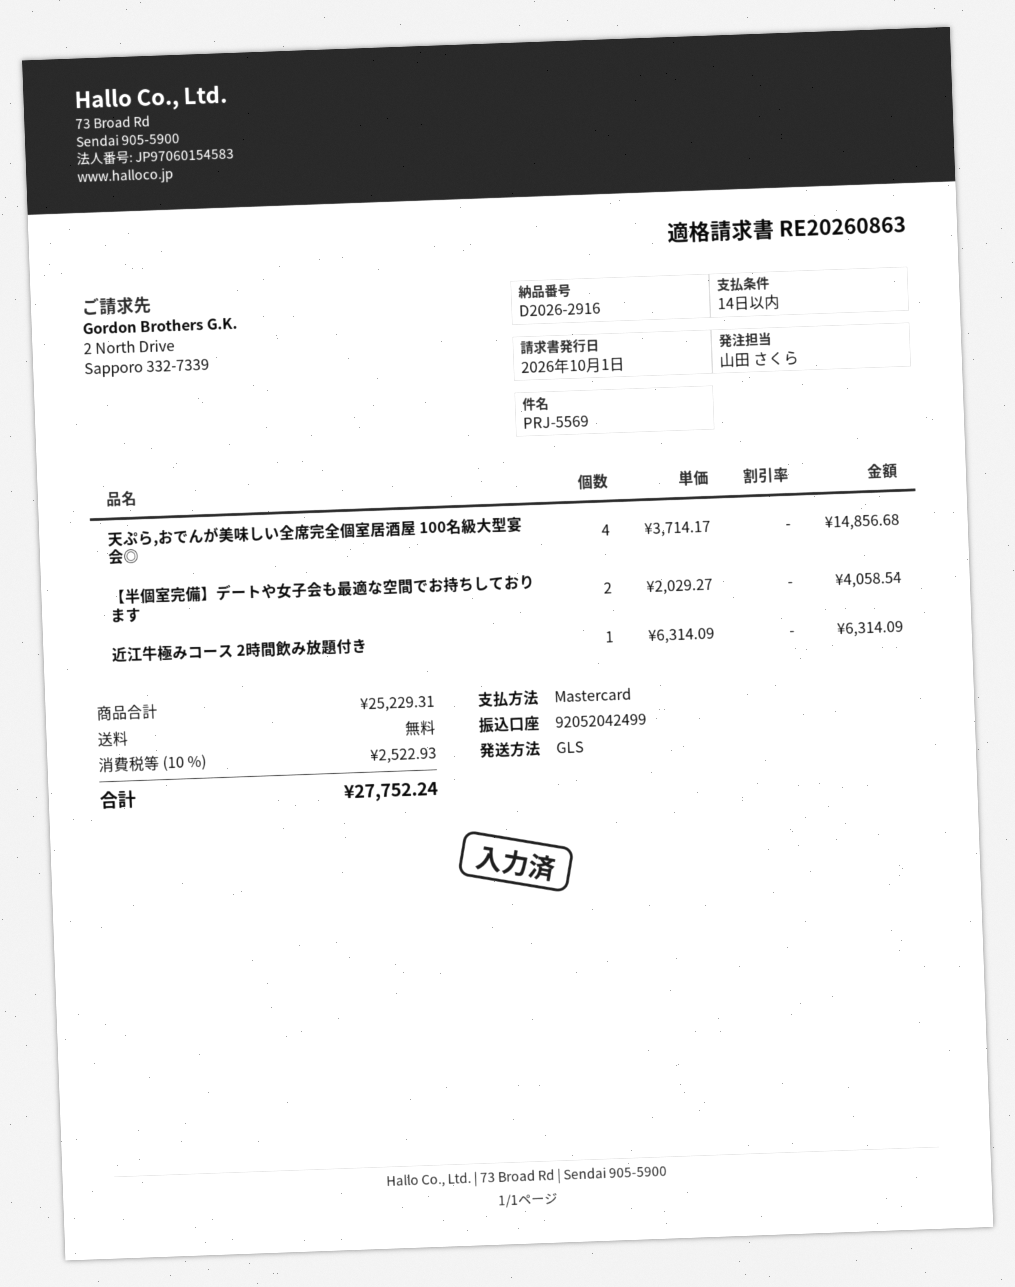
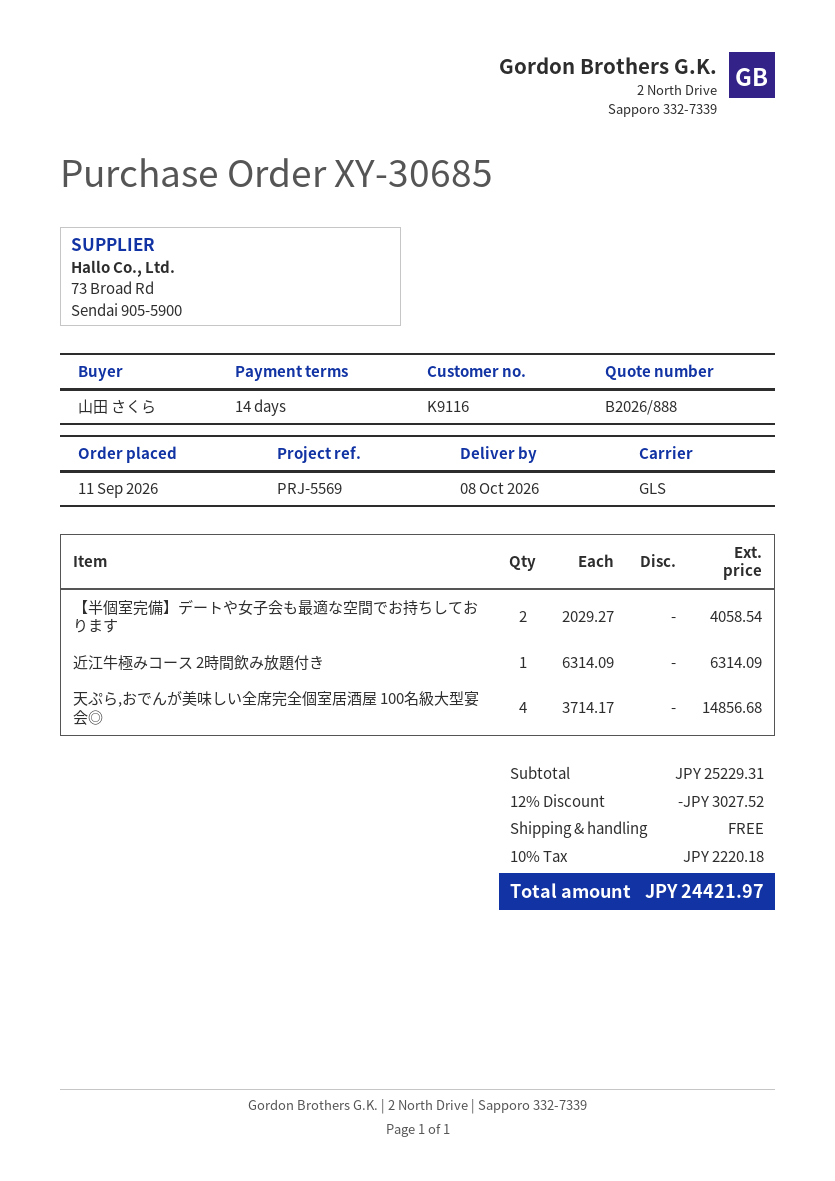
discount: none -> 12% = 3027.52
tax: 10% = 2522.93 -> 10% = 2220.18
total: 27752.24 -> 24421.97

